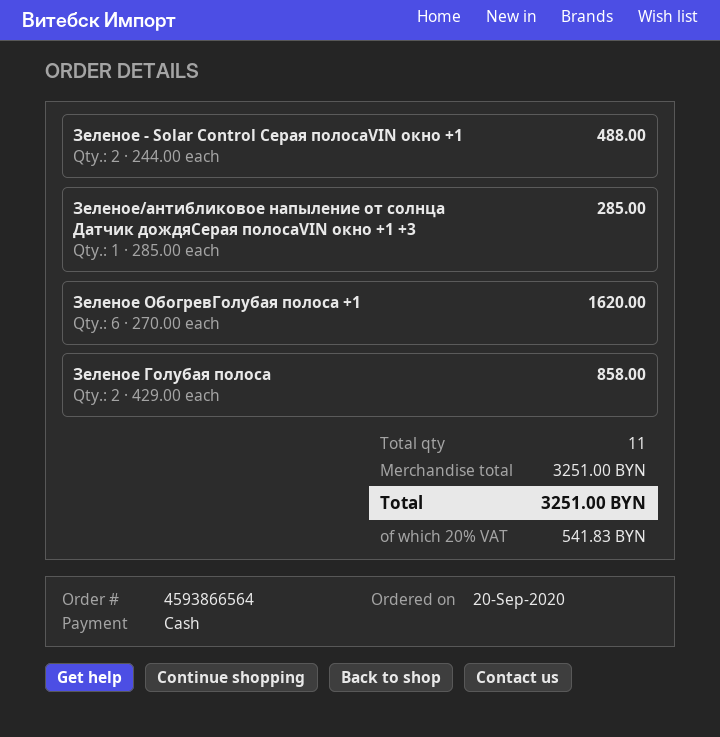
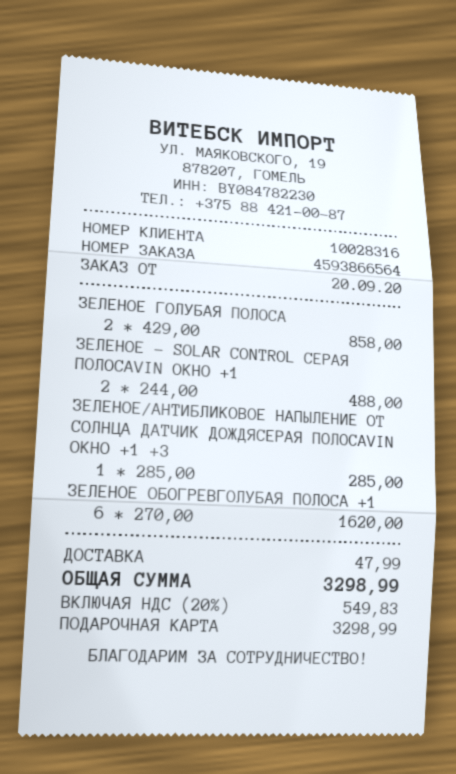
payment method: cash -> gift card
shipping: none -> 47.99
tax: 20% = 541.83 -> 20% = 549.83
total: 3251.00 -> 3298.99

